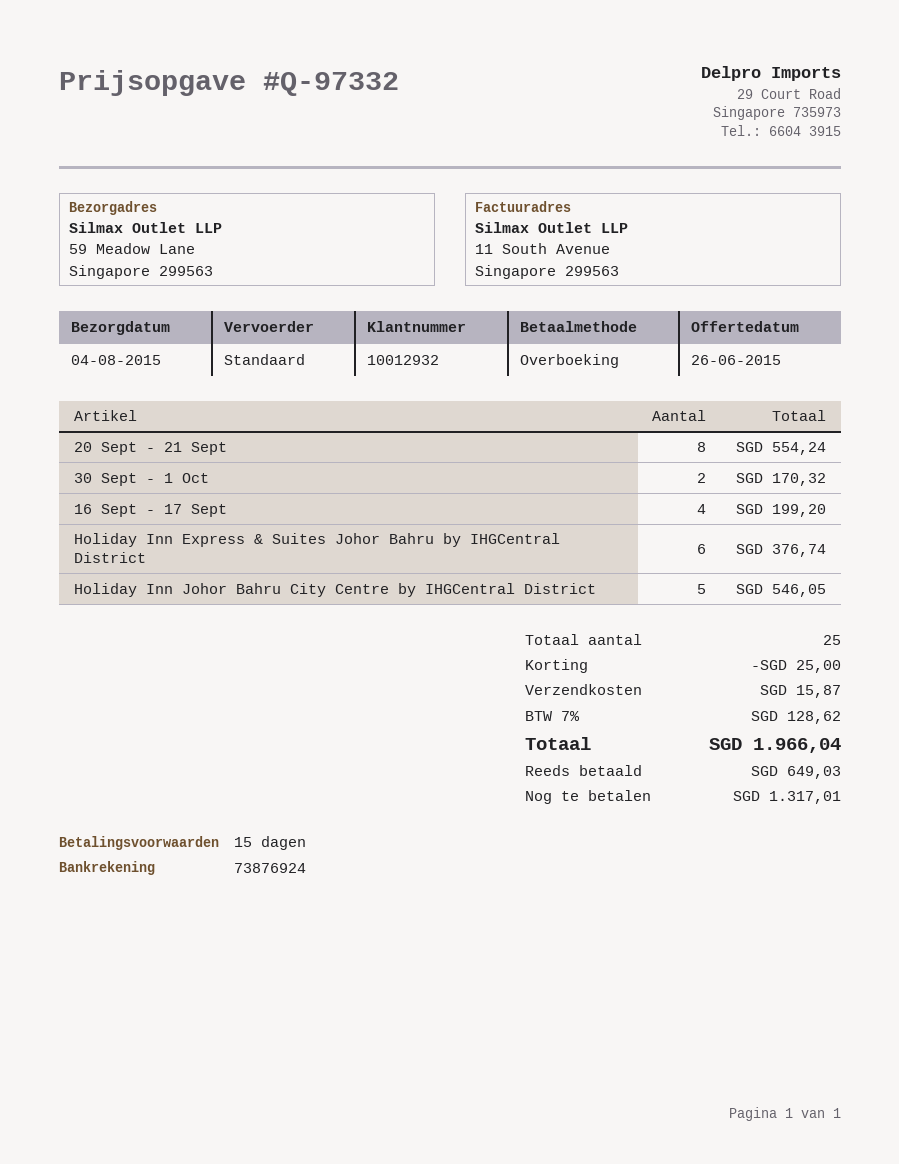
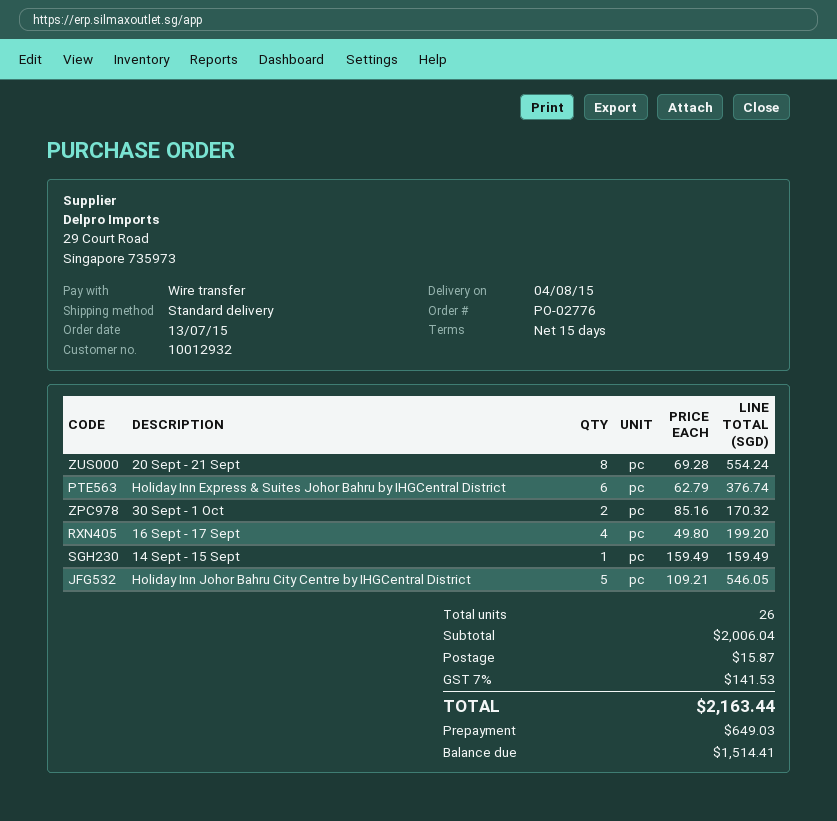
14 Sept - 15 Sept: none -> 1 for 159.49
total quantity: 25 -> 26
discount: 25.00 -> none
tax: 7% = 128.62 -> 7% = 141.53
total: 1966.04 -> 2163.44
balance: 1317.01 -> 1514.41

